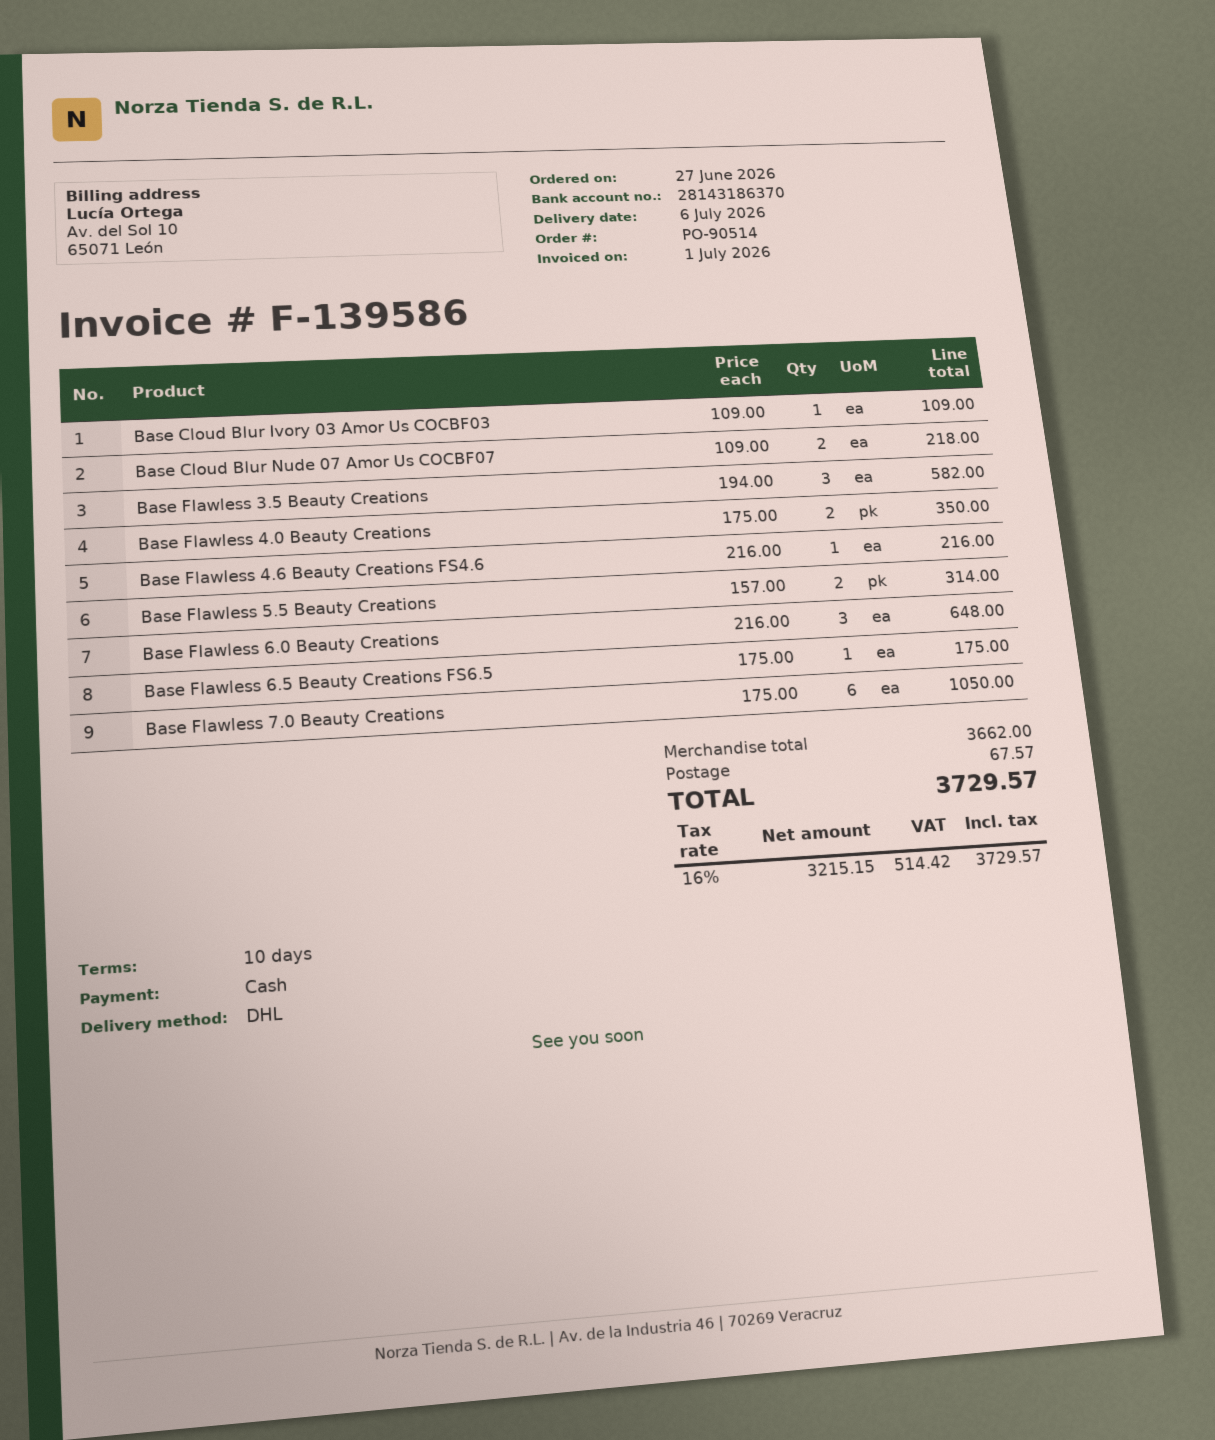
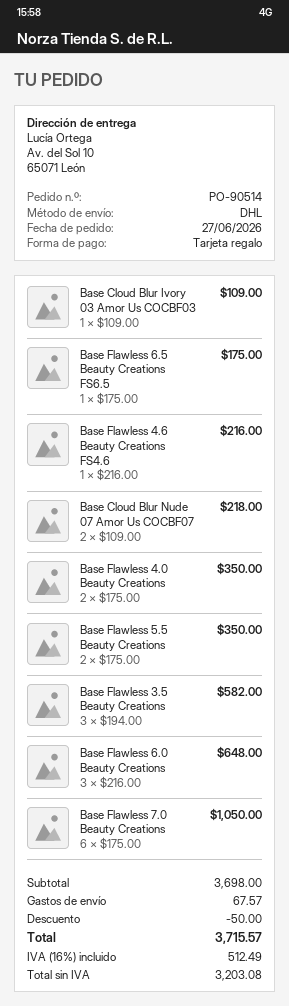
payment method: cash -> gift card
Base Flawless 5.5 Beauty Creations: 2 x 157.00 = 314.00 -> 2 x 175.00 = 350.00
subtotal: 3662.00 -> 3698.00
discount: none -> 50.00
net: 3215.15 -> 3203.08
tax: 16% = 514.42 -> 16% = 512.49
total: 3729.57 -> 3715.57

